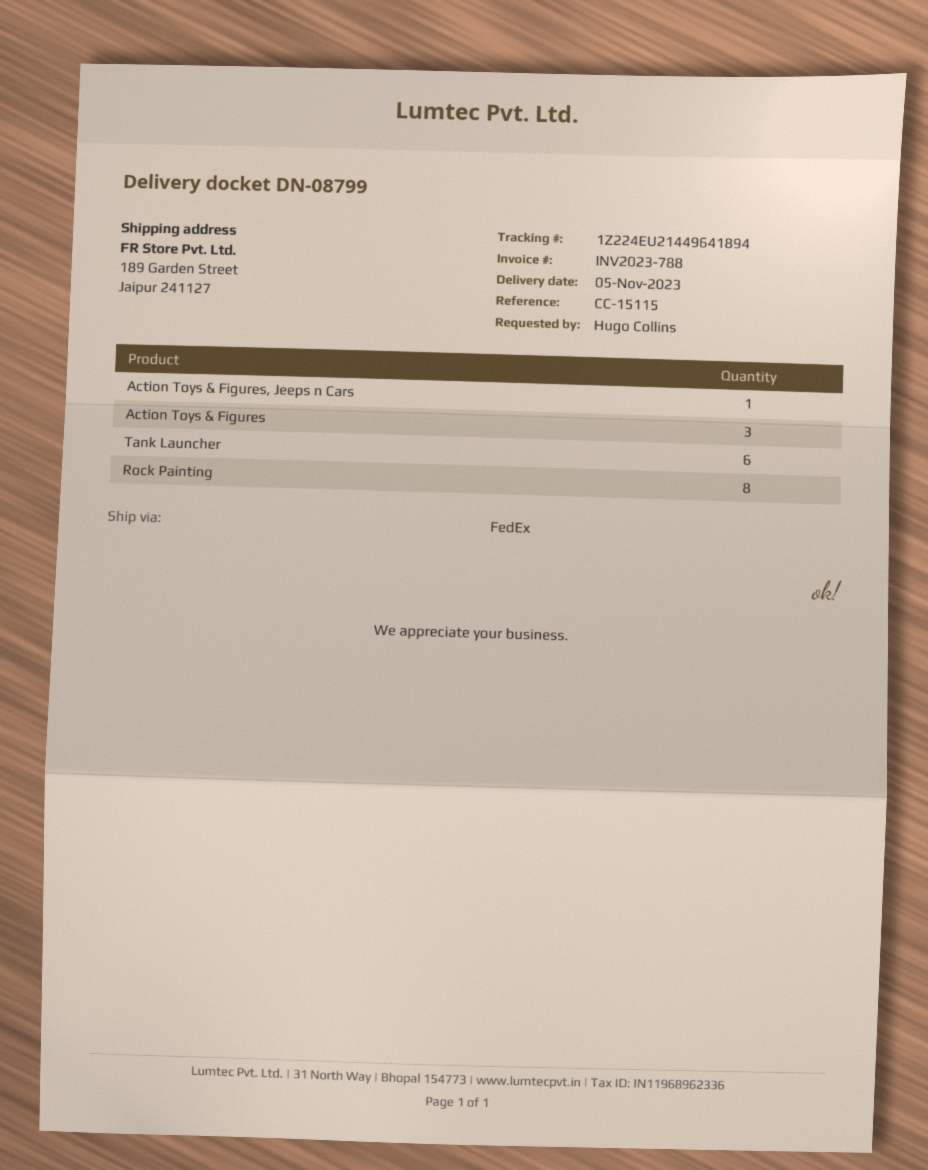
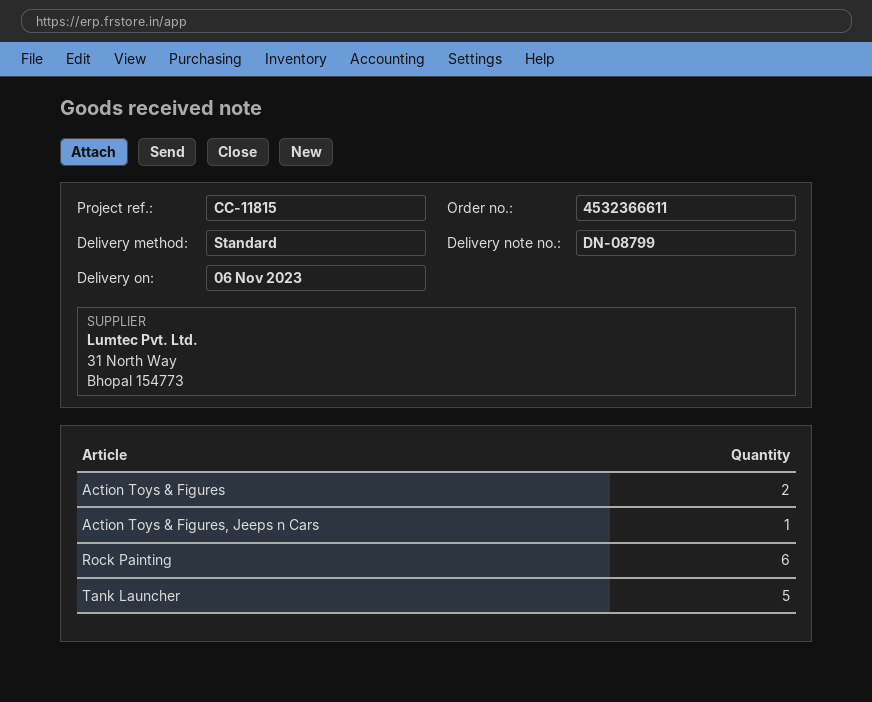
delivery date: 2023-11-05 -> 2023-11-06
reference: CC-15115 -> CC-11815
shipping method: FedEx -> standard
Action Toys & Figures: 3 -> 2
Tank Launcher: 6 -> 5
Rock Painting: 8 -> 6

